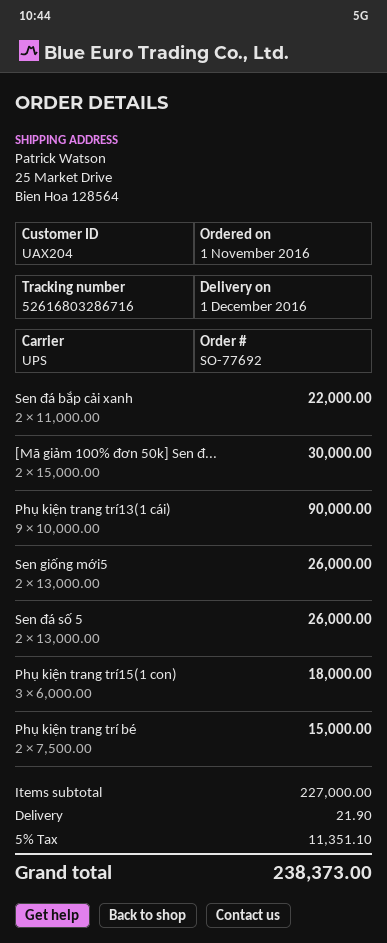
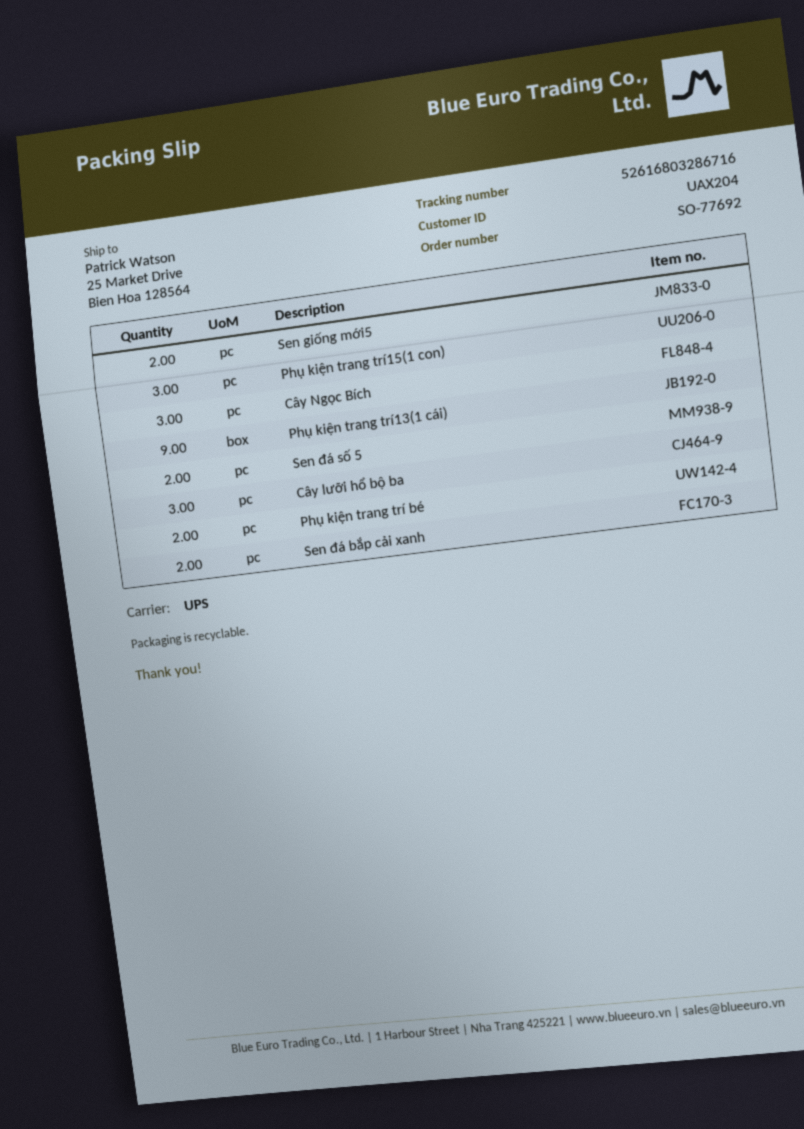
[Mã giảm 100% đơn 50k] Sen đ...: 2 -> none
Cây Ngọc Bích: none -> 3
Cây lưỡi hổ bộ ba: none -> 3

